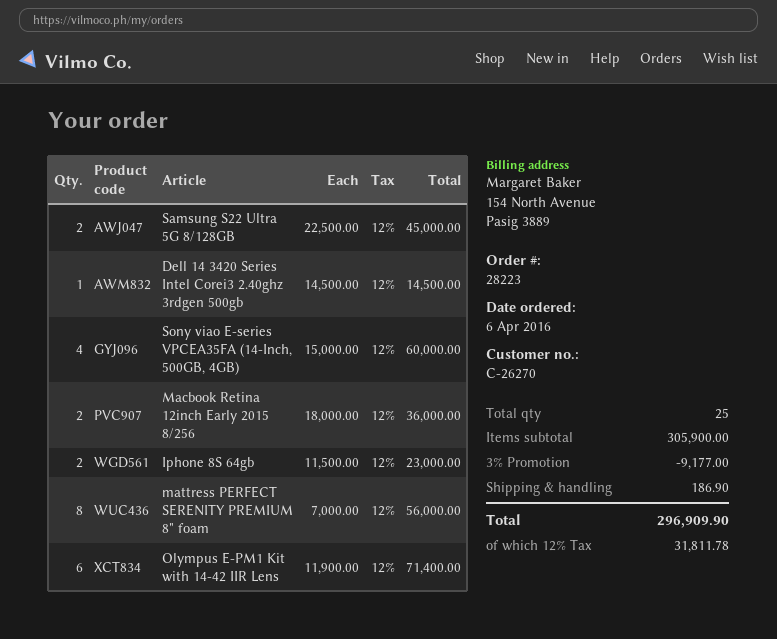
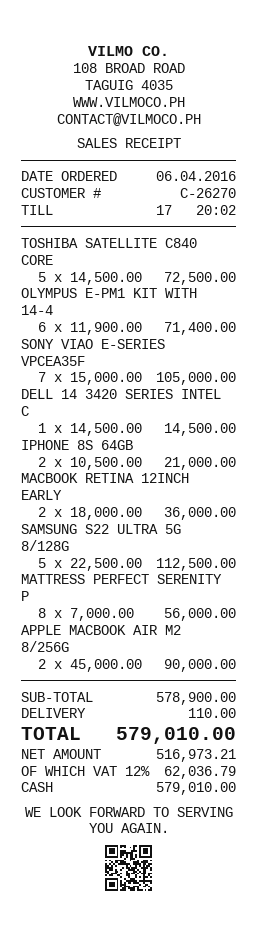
Samsung S22 Ultra 5G 8/128GB: 2 x 22500.00 = 45000.00 -> 5 x 22500.00 = 112500.00
Sony viao E-series VPCEA35FA (14-Inch, 500GB, 4GB): 4 x 15000.00 = 60000.00 -> 7 x 15000.00 = 105000.00
Iphone 8S 64gb: 2 x 11500.00 = 23000.00 -> 2 x 10500.00 = 21000.00
TOSHIBA SATELLITE C840 CORE: none -> 5 x 14500.00 = 72500.00
APPLE MACBOOK AIR M2 8/256G: none -> 2 x 45000.00 = 90000.00
subtotal: 305900.00 -> 578900.00
discount: 3% = 9177.00 -> none
shipping: 186.90 -> 110.00
tax: 12% = 31811.78 -> 12% = 62036.79
total: 296909.90 -> 579010.00

